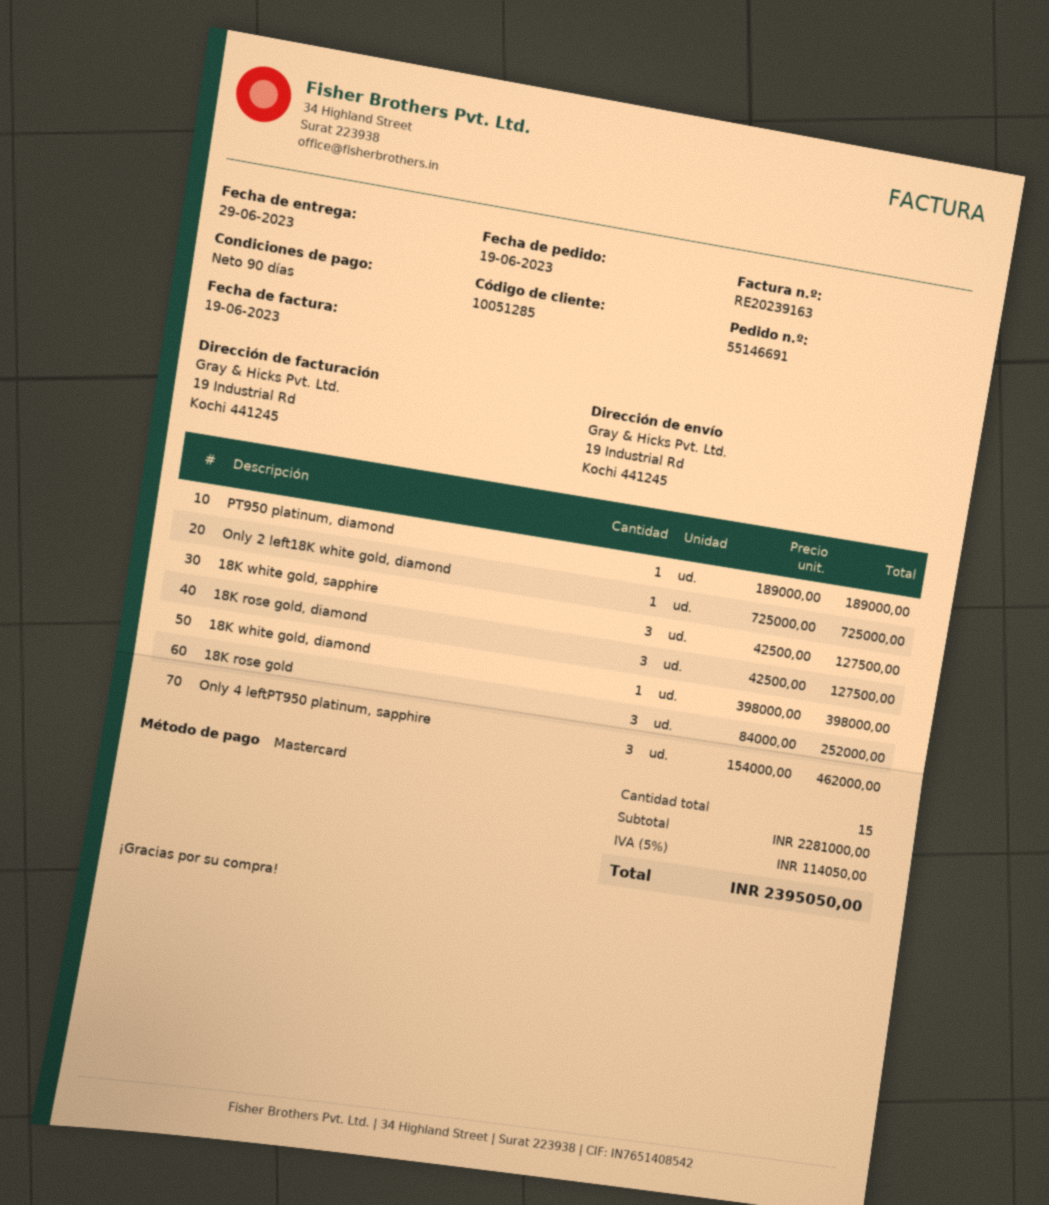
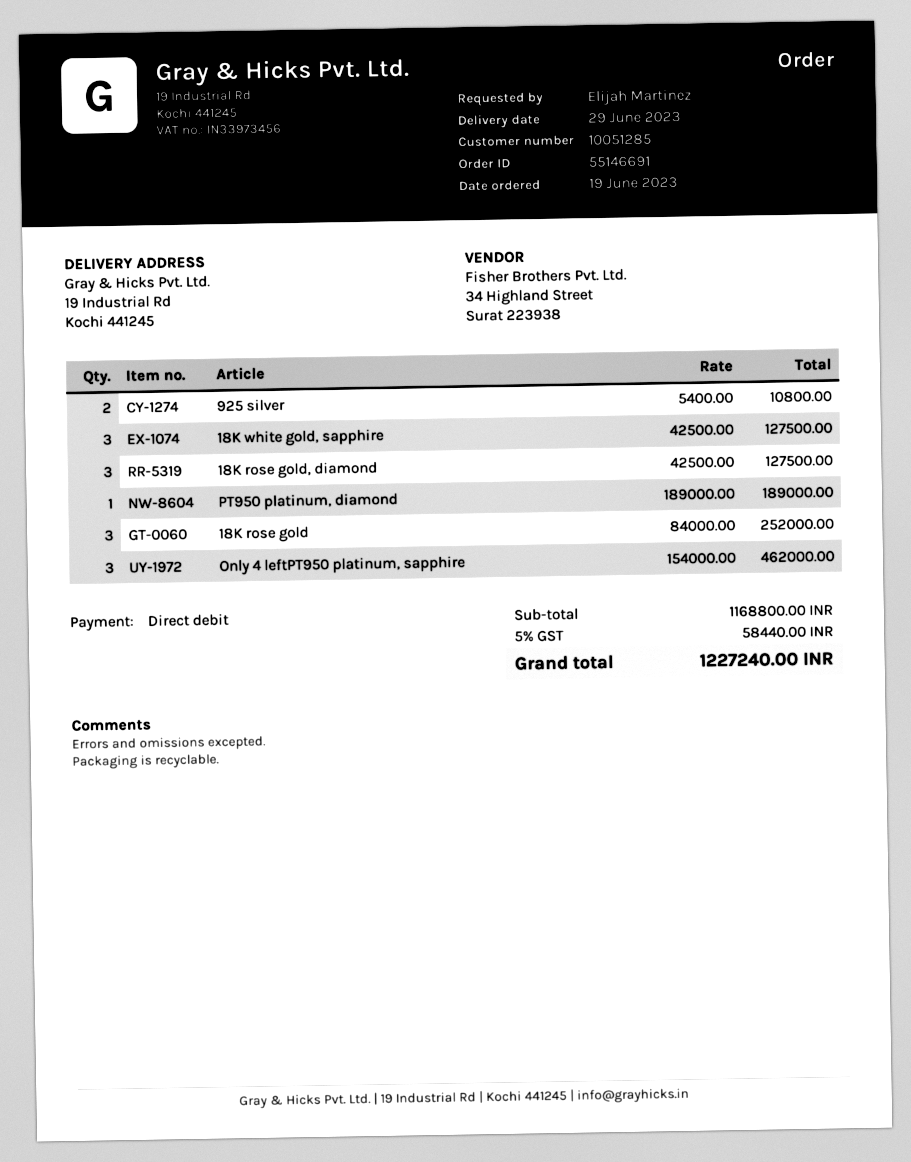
payment method: Mastercard -> direct debit
Only 2 left18K white gold, diamond: 1 x 725000.00 = 725000.00 -> none
18K white gold, diamond: 1 x 398000.00 = 398000.00 -> none
925 silver: none -> 2 x 5400.00 = 10800.00
subtotal: 2281000.00 -> 1168800.00
tax: 5% = 114050.00 -> 5% = 58440.00
total: 2395050.00 -> 1227240.00

